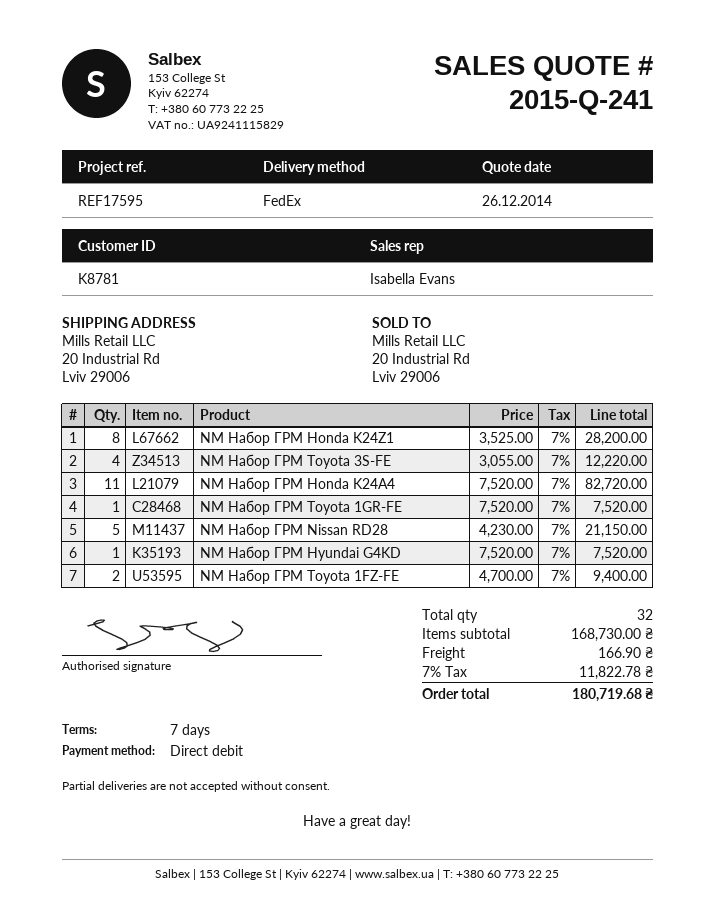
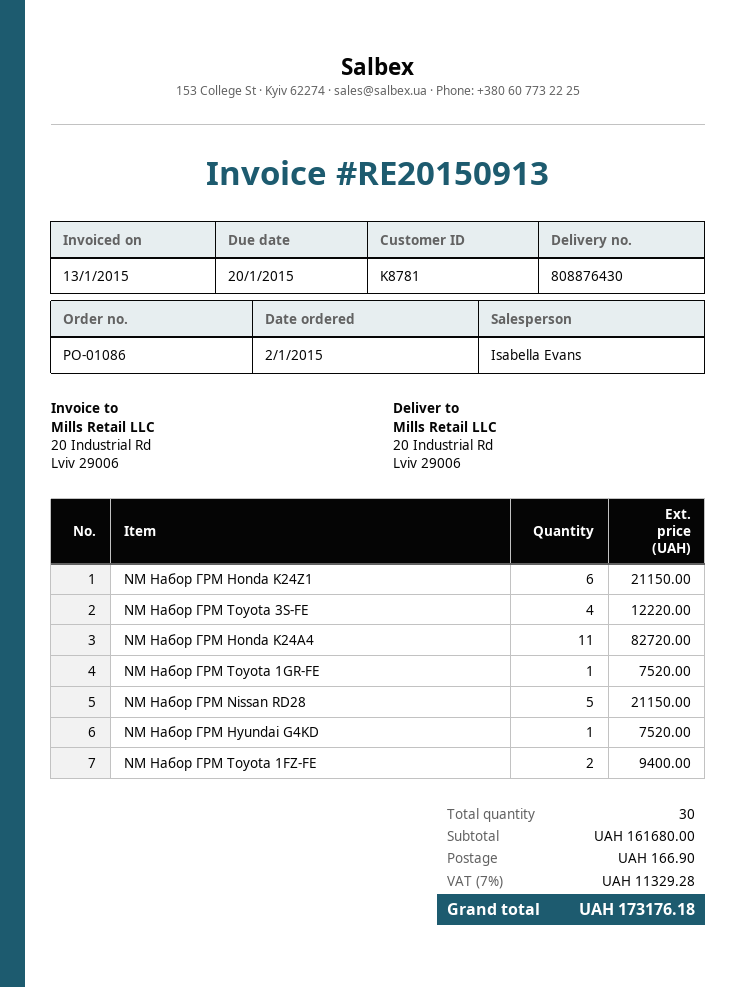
NM Набор ГРМ Honda K24Z1: 8 for 28200.00 -> 6 for 21150.00
total quantity: 32 -> 30
subtotal: 168730.00 -> 161680.00
tax: 7% = 11822.78 -> 7% = 11329.28
total: 180719.68 -> 173176.18

